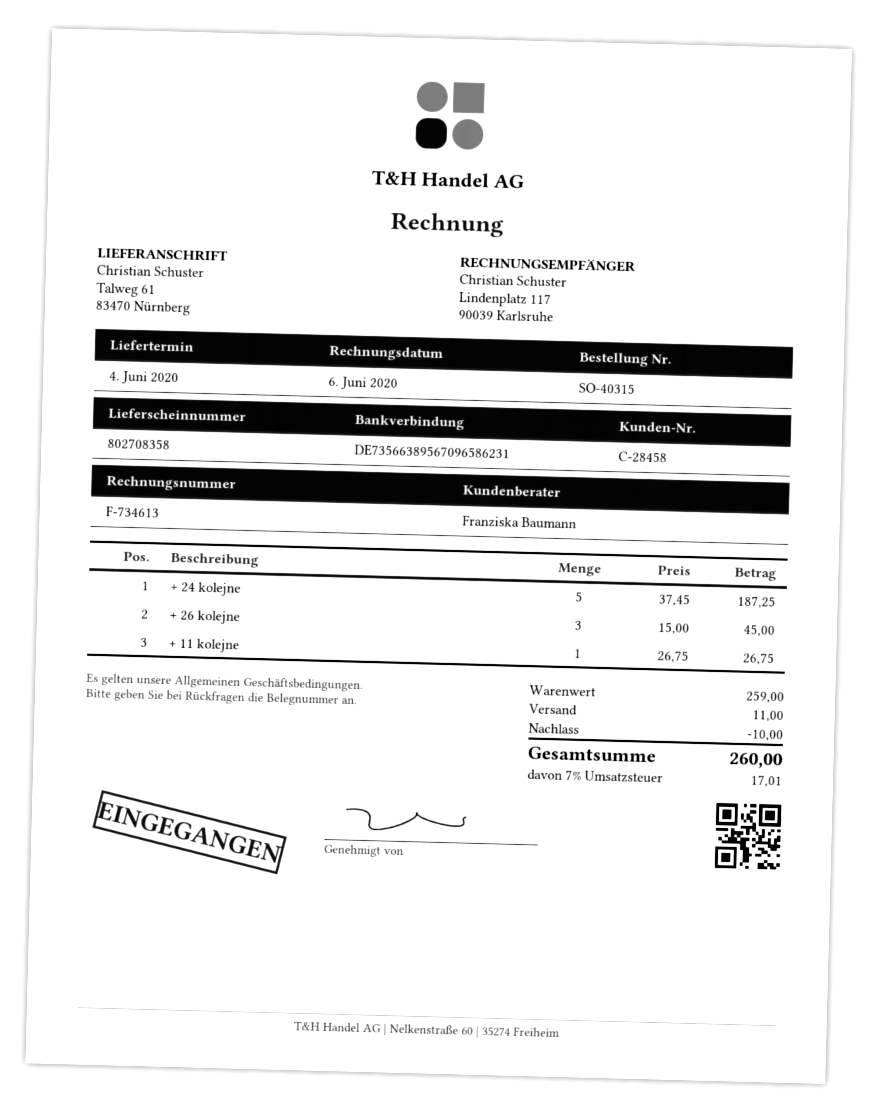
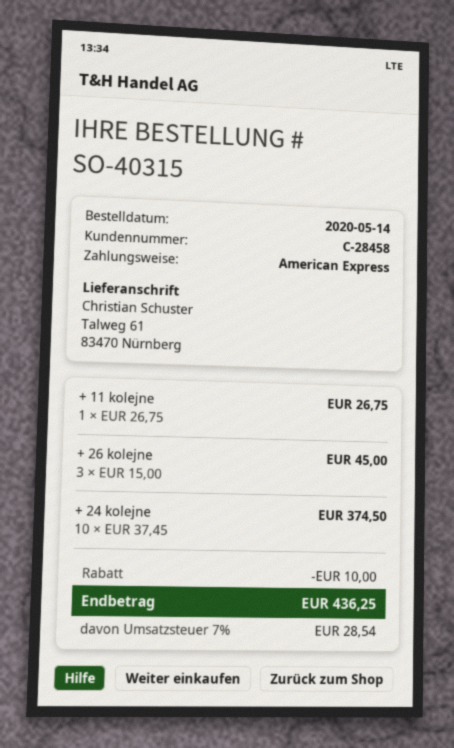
+ 24 kolejne: 5 x 37.45 = 187.25 -> 10 x 37.45 = 374.50
shipping: 11.00 -> none
tax: 7% = 17.01 -> 7% = 28.54
total: 260.00 -> 436.25

